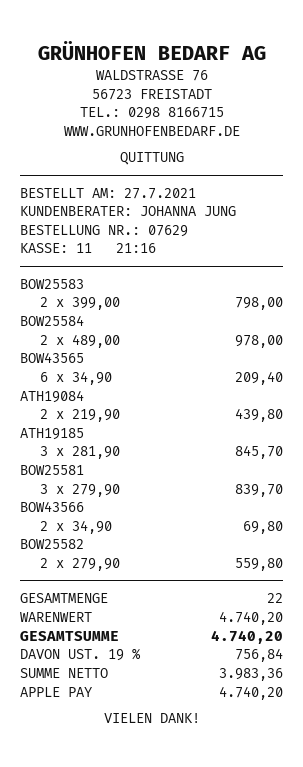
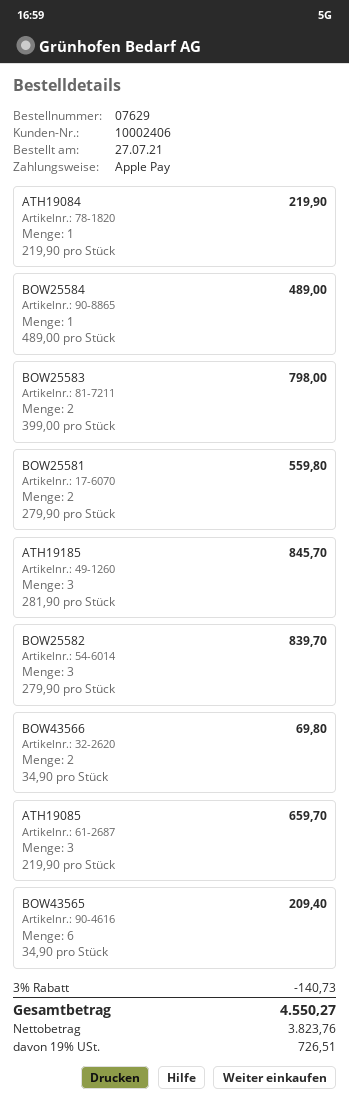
BOW25584: 2 x 489.00 = 978.00 -> 1 x 489.00 = 489.00
ATH19084: 2 x 219.90 = 439.80 -> 1 x 219.90 = 219.90
BOW25581: 3 x 279.90 = 839.70 -> 2 x 279.90 = 559.80
BOW25582: 2 x 279.90 = 559.80 -> 3 x 279.90 = 839.70
ATH19085: none -> 3 x 219.90 = 659.70
discount: none -> 3% = 140.73
net: 3983.36 -> 3823.76
tax: 19% = 756.84 -> 19% = 726.51
total: 4740.20 -> 4550.27

